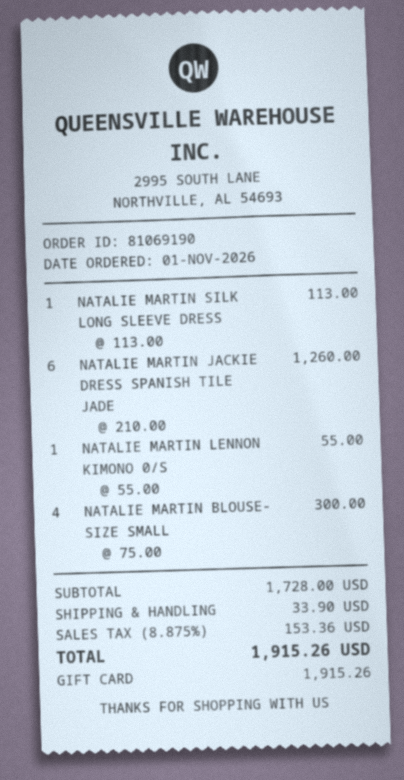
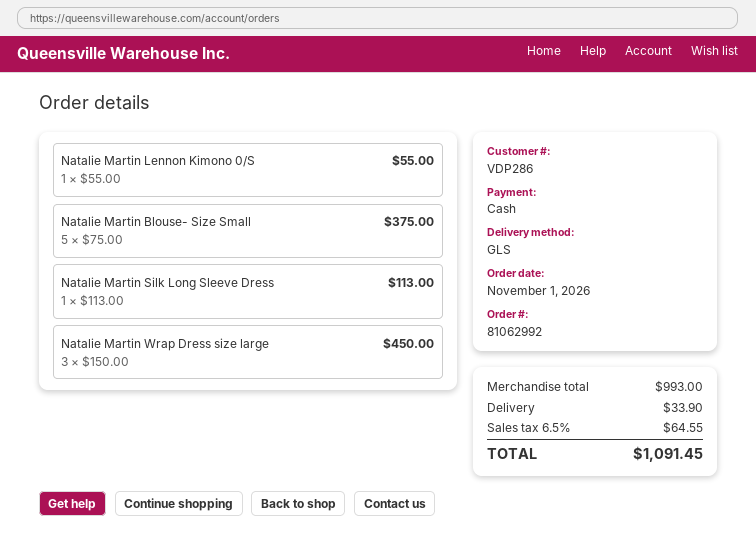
order number: 81069190 -> 81062992
payment method: gift card -> cash
NATALIE MARTIN JACKIE DRESS SPANISH TILE JADE: 6 x 210.00 = 1260.00 -> none
NATALIE MARTIN BLOUSE- SIZE SMALL: 4 x 75.00 = 300.00 -> 5 x 75.00 = 375.00
Natalie Martin Wrap Dress size large: none -> 3 x 150.00 = 450.00
subtotal: 1728.00 -> 993.00
tax: 8.875% = 153.36 -> 6.5% = 64.55
total: 1915.26 -> 1091.45

